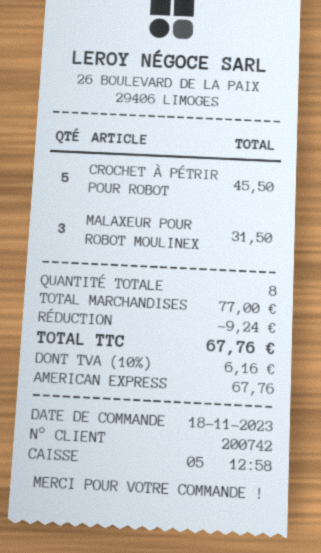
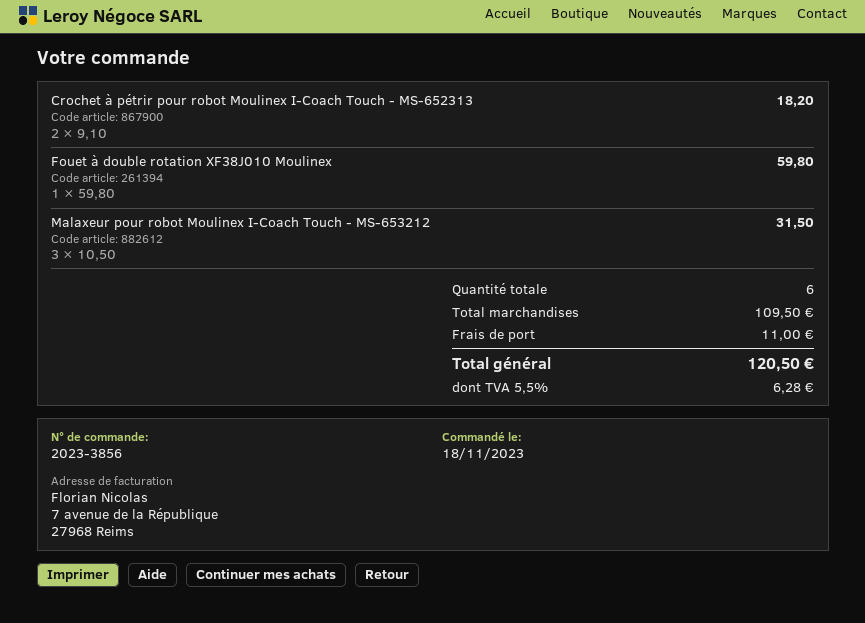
CROCHET À PÉTRIR POUR ROBOT: 5 for 45.50 -> 2 for 18.20
Fouet à double rotation XF38J010 Moulinex: none -> 1 for 59.80
total quantity: 8 -> 6
subtotal: 77.00 -> 109.50
discount: 9.24 -> none
shipping: none -> 11.00
tax: 10% = 6.16 -> 5.5% = 6.28
total: 67.76 -> 120.50

